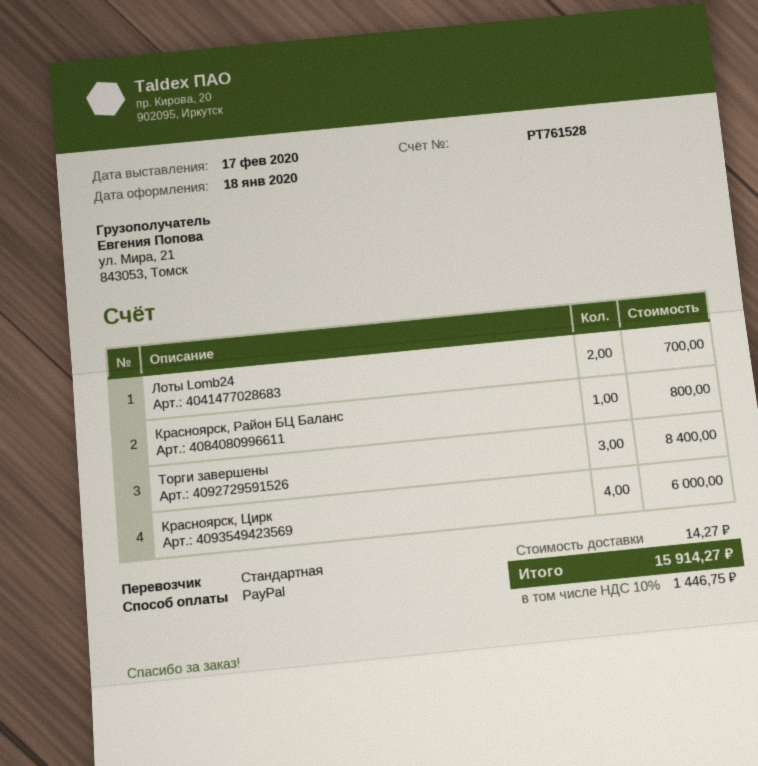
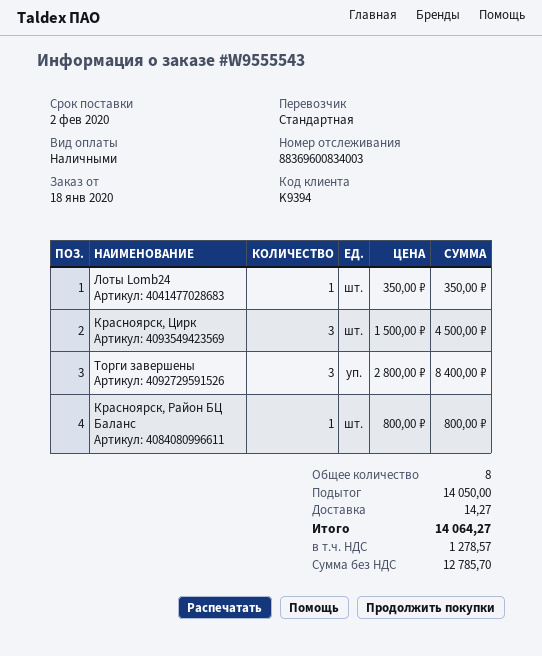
payment method: PayPal -> cash
Лоты Lomb24: 2 for 700.00 -> 1 for 350.00
Красноярск, Цирк: 4 for 6000.00 -> 3 for 4500.00
tax: 1446.75 -> 1278.57
total: 15914.27 -> 14064.27

